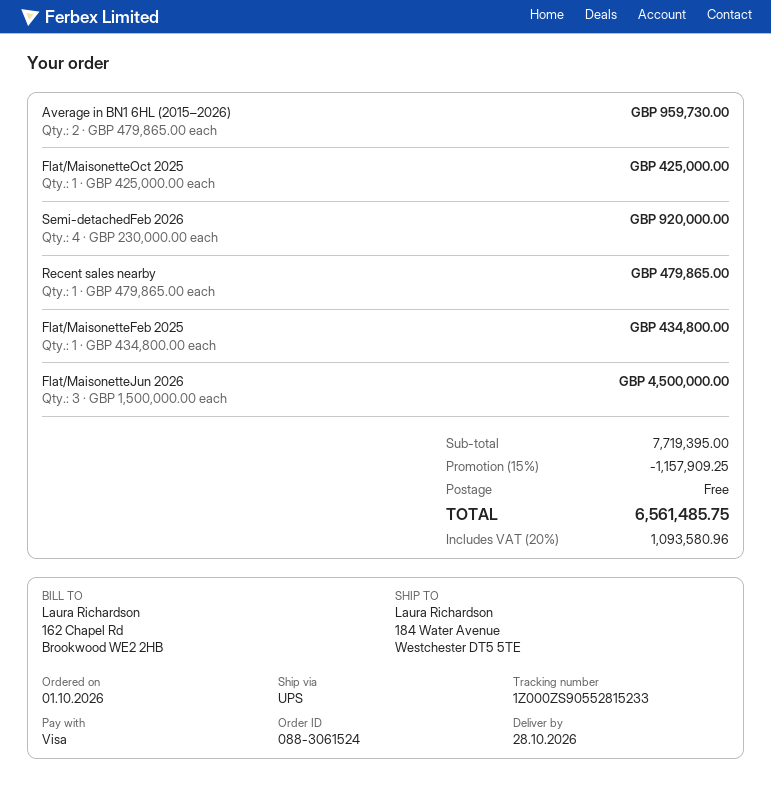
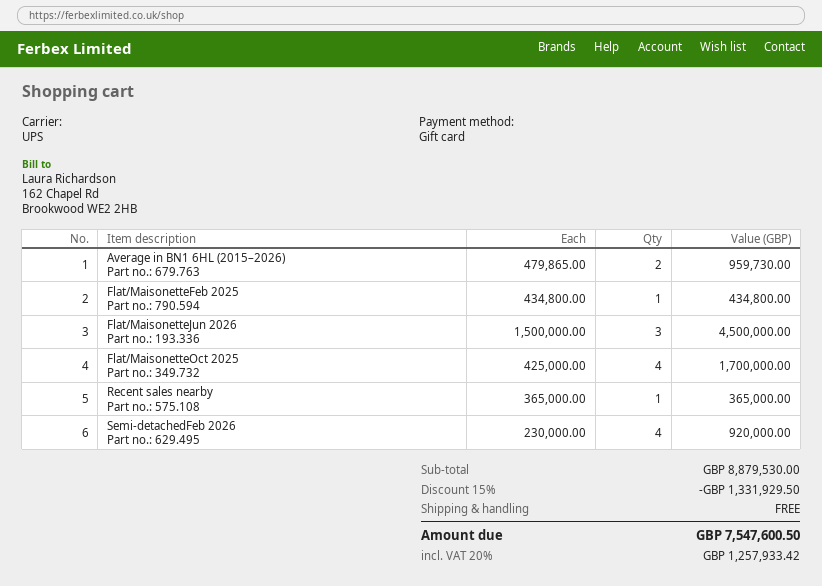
payment method: Visa -> gift card
Flat/MaisonetteOct 2025: 1 x 425000.00 = 425000.00 -> 4 x 425000.00 = 1700000.00
Recent sales nearby: 1 x 479865.00 = 479865.00 -> 1 x 365000.00 = 365000.00
subtotal: 7719395.00 -> 8879530.00
discount: 15% = 1157909.25 -> 15% = 1331929.50
tax: 20% = 1093580.96 -> 20% = 1257933.42
total: 6561485.75 -> 7547600.50

